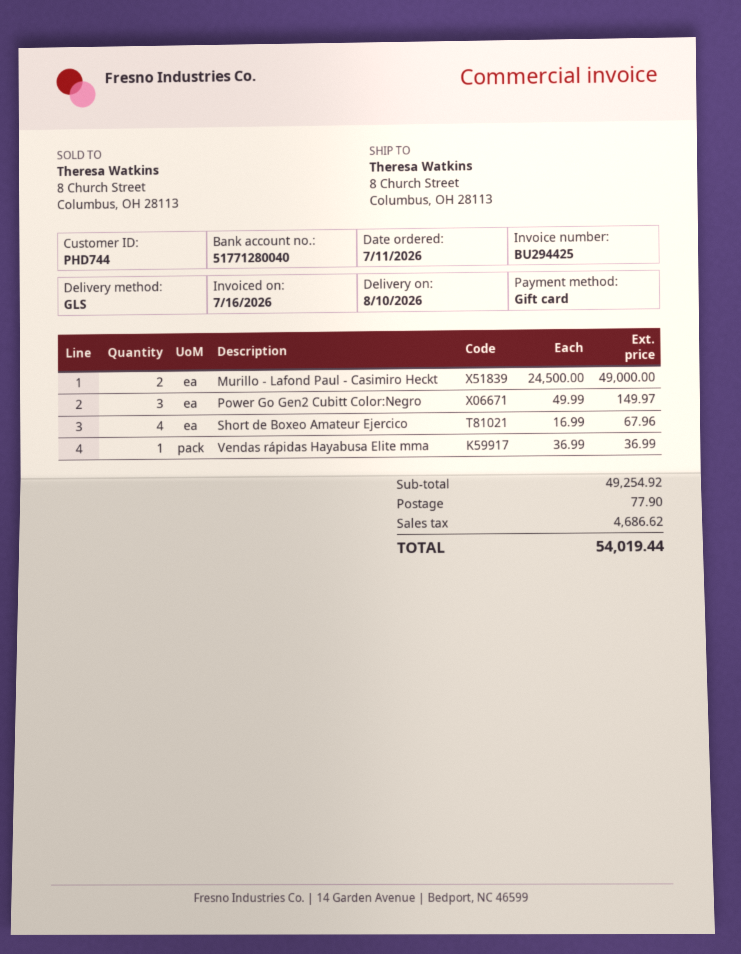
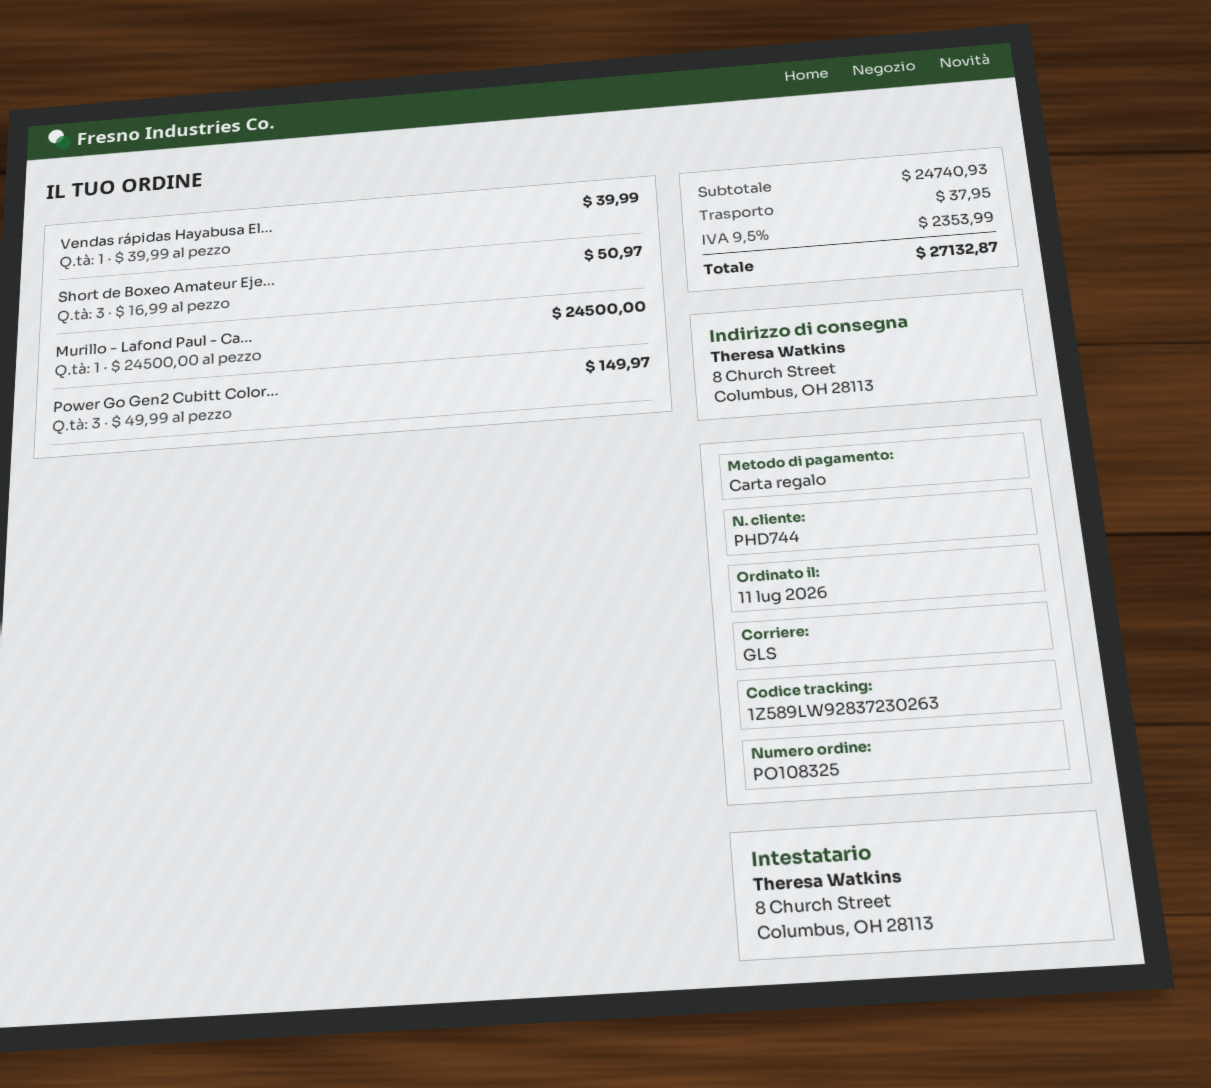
Murillo - Lafond Paul - Casimiro Heckt: 2 x 24500.00 = 49000.00 -> 1 x 24500.00 = 24500.00
Short de Boxeo Amateur Ejercico: 4 x 16.99 = 67.96 -> 3 x 16.99 = 50.97
Vendas rápidas Hayabusa Elite mma: 1 x 36.99 = 36.99 -> 1 x 39.99 = 39.99
subtotal: 49254.92 -> 24740.93
shipping: 77.90 -> 37.95
tax: 4686.62 -> 2353.99
total: 54019.44 -> 27132.87

